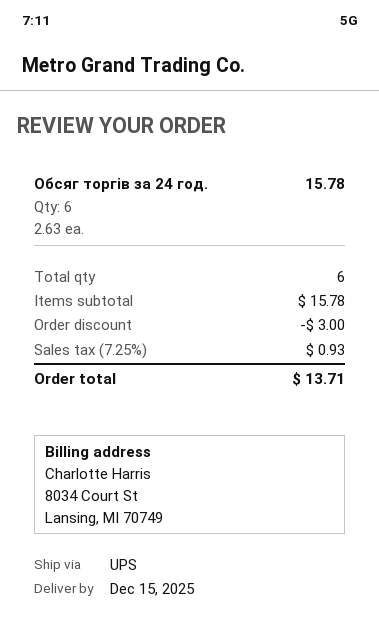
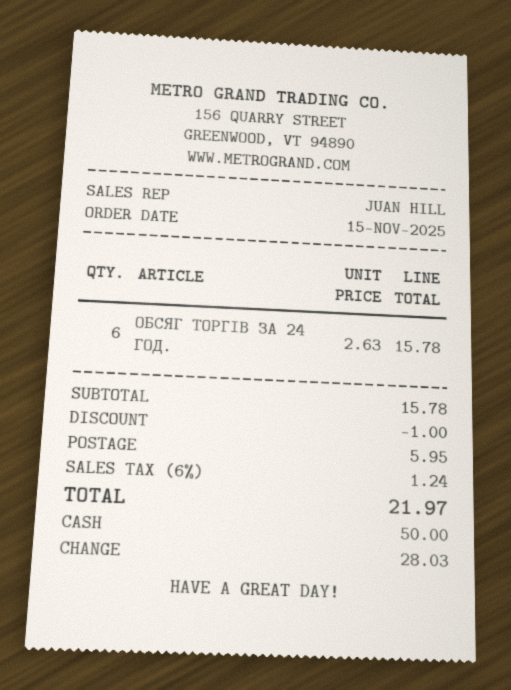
discount: 3.00 -> 1.00
shipping: none -> 5.95
tax: 7.25% = 0.93 -> 6% = 1.24
total: 13.71 -> 21.97

